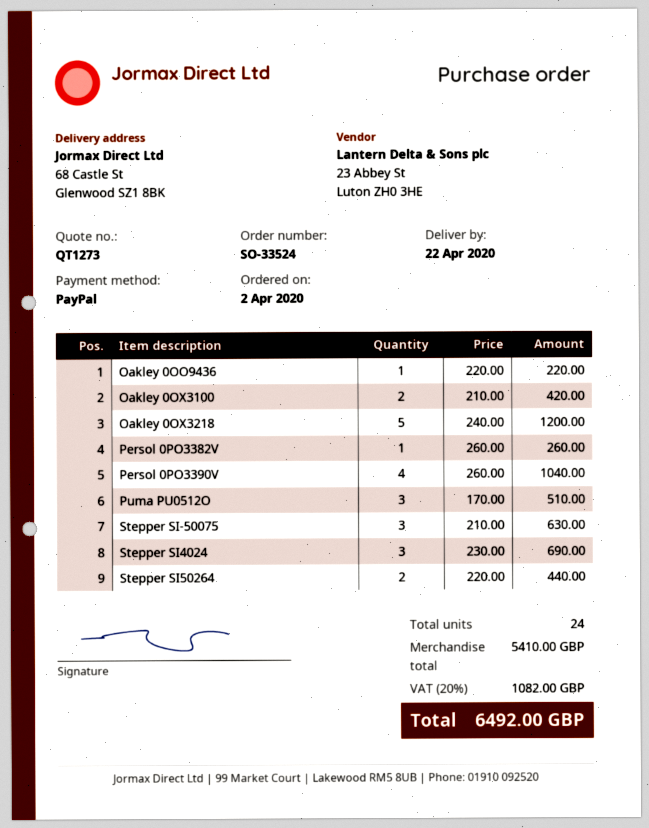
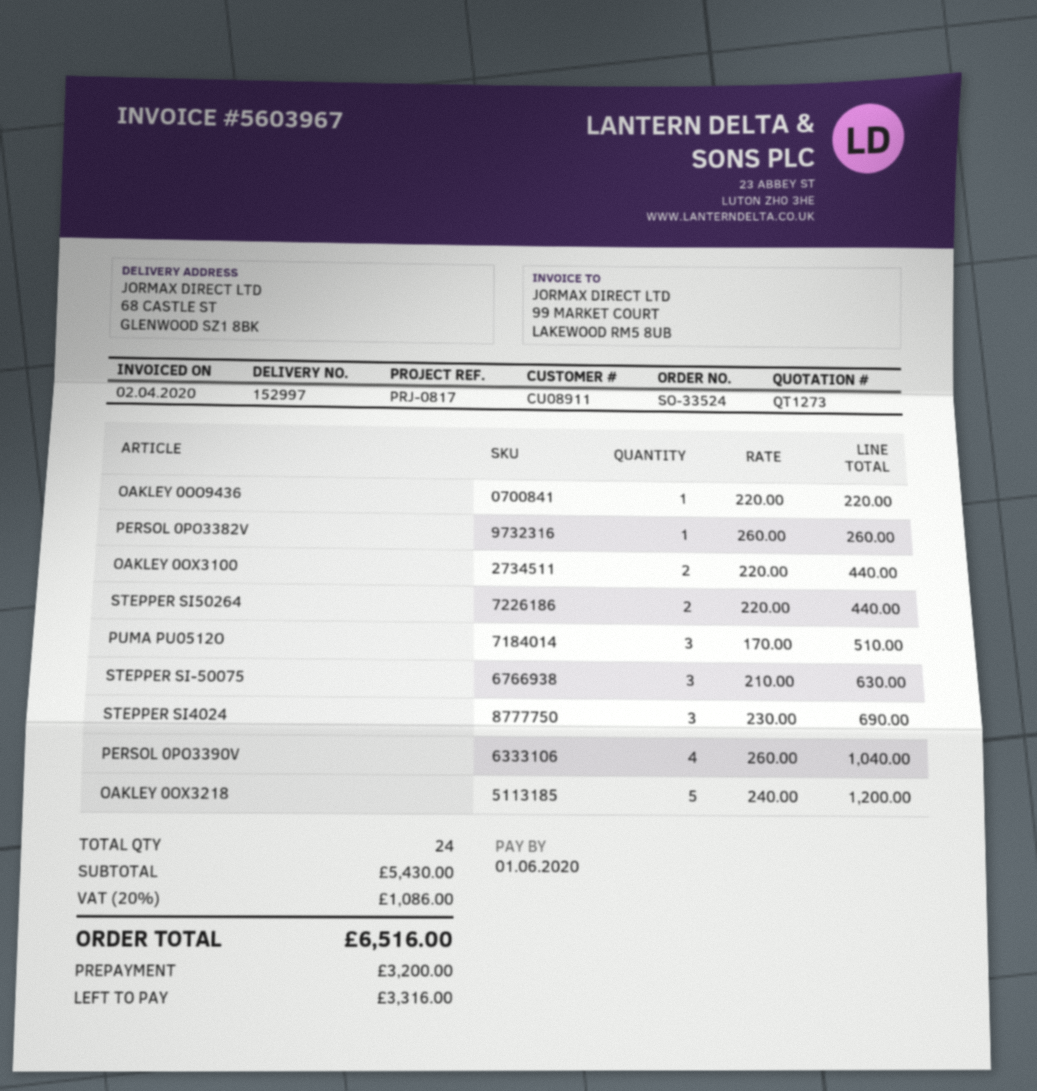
Oakley 0OX3100: 2 x 210.00 = 420.00 -> 2 x 220.00 = 440.00
subtotal: 5410.00 -> 5430.00
tax: 20% = 1082.00 -> 20% = 1086.00
total: 6492.00 -> 6516.00

